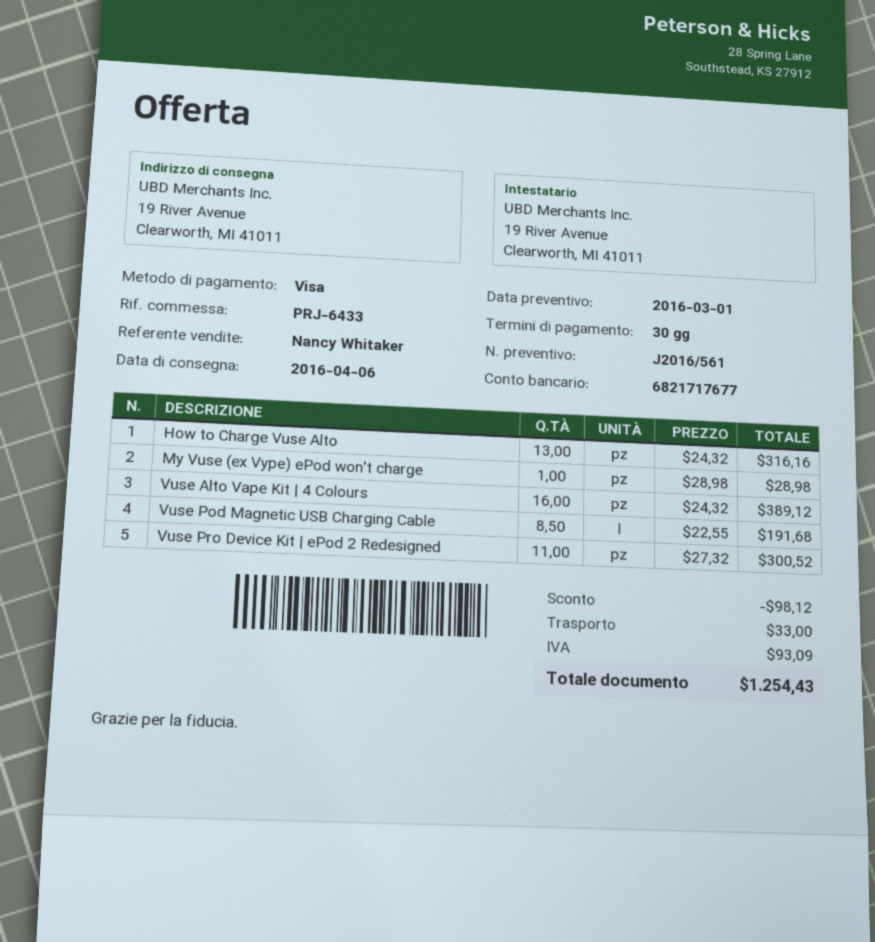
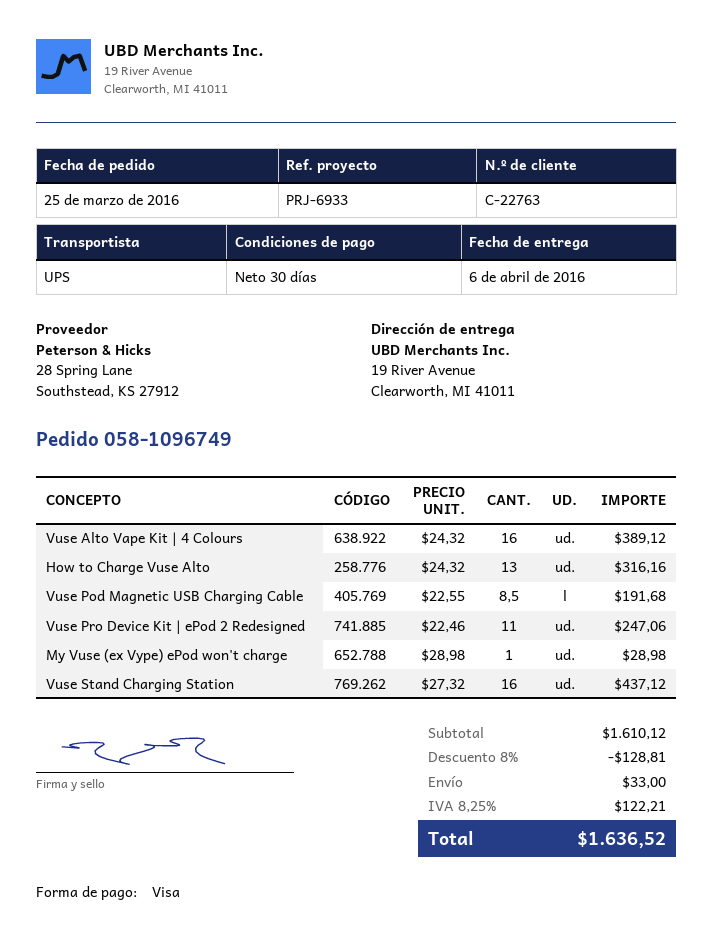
reference: PRJ-6433 -> PRJ-6933
Vuse Pro Device Kit | ePod 2 Redesigned: 11 x 27.32 = 300.52 -> 11 x 22.46 = 247.06
Vuse Stand Charging Station: none -> 16 x 27.32 = 437.12
discount: 98.12 -> 128.81
tax: 93.09 -> 122.21
total: 1254.43 -> 1636.52

